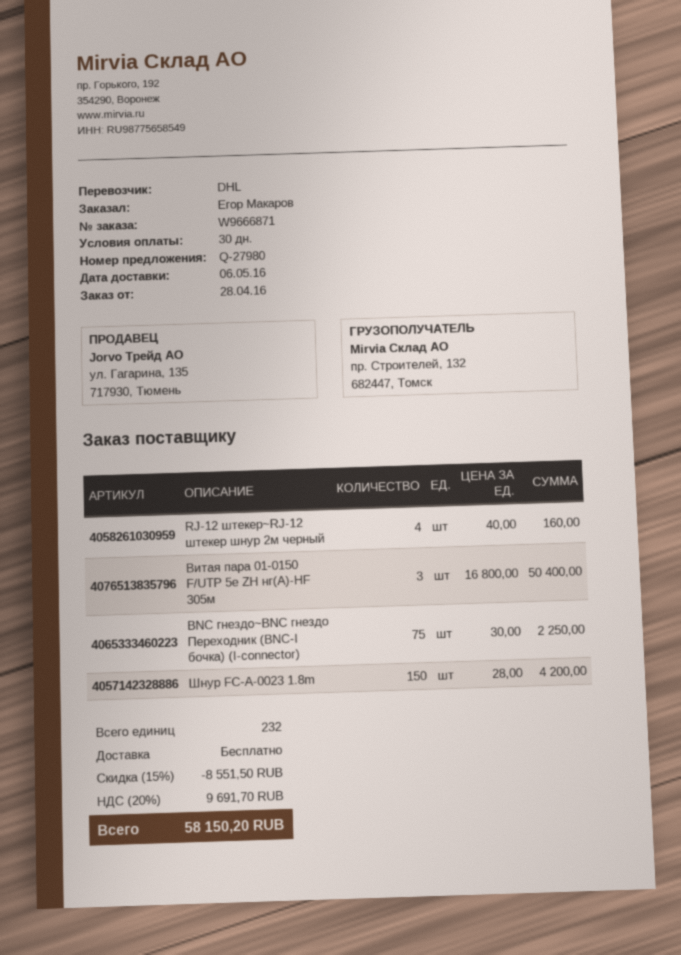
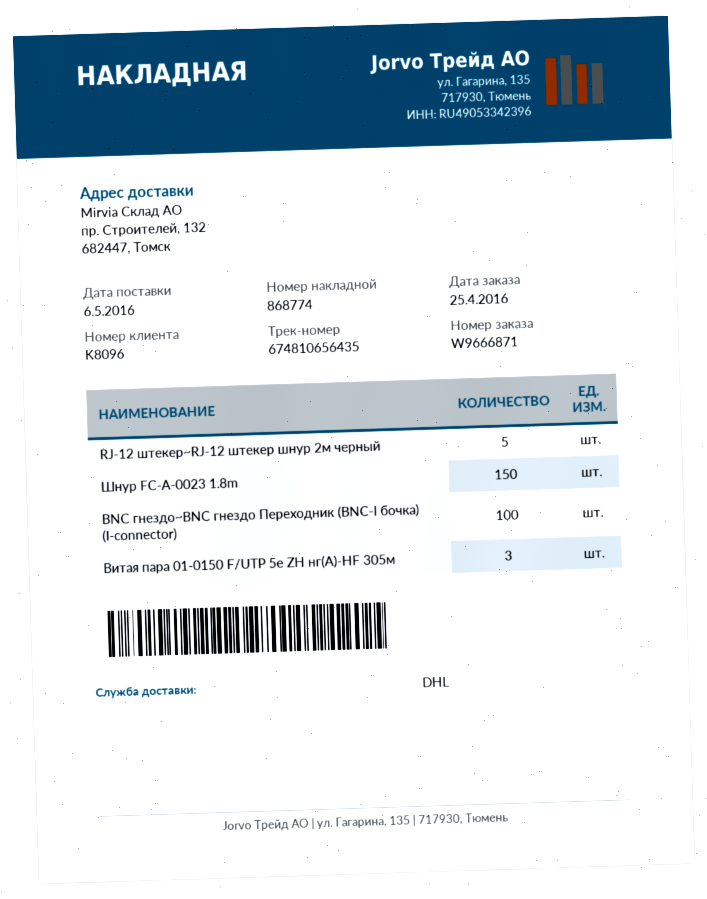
order date: 2016-04-28 -> 2016-04-25
RJ-12 штекер~RJ-12 штекер шнур 2м черный: 4 -> 5
BNC гнездо~BNC гнездо Переходник (BNC-I бочка) (I-connector): 75 -> 100

